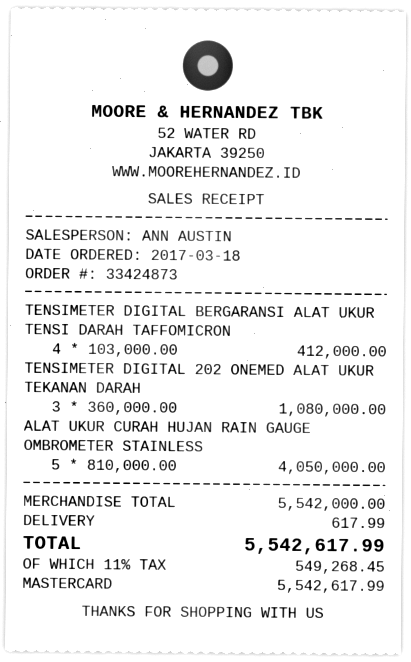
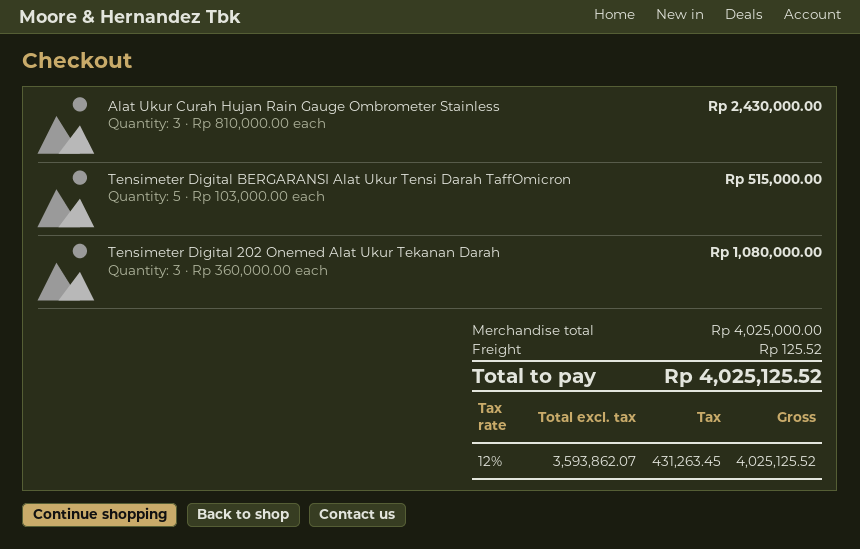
TENSIMETER DIGITAL BERGARANSI ALAT UKUR TENSI DARAH TAFFOMICRON: 4 x 103000.00 = 412000.00 -> 5 x 103000.00 = 515000.00
ALAT UKUR CURAH HUJAN RAIN GAUGE OMBROMETER STAINLESS: 5 x 810000.00 = 4050000.00 -> 3 x 810000.00 = 2430000.00
subtotal: 5542000.00 -> 4025000.00
shipping: 617.99 -> 125.52
tax: 11% = 549268.45 -> 12% = 431263.45
total: 5542617.99 -> 4025125.52

